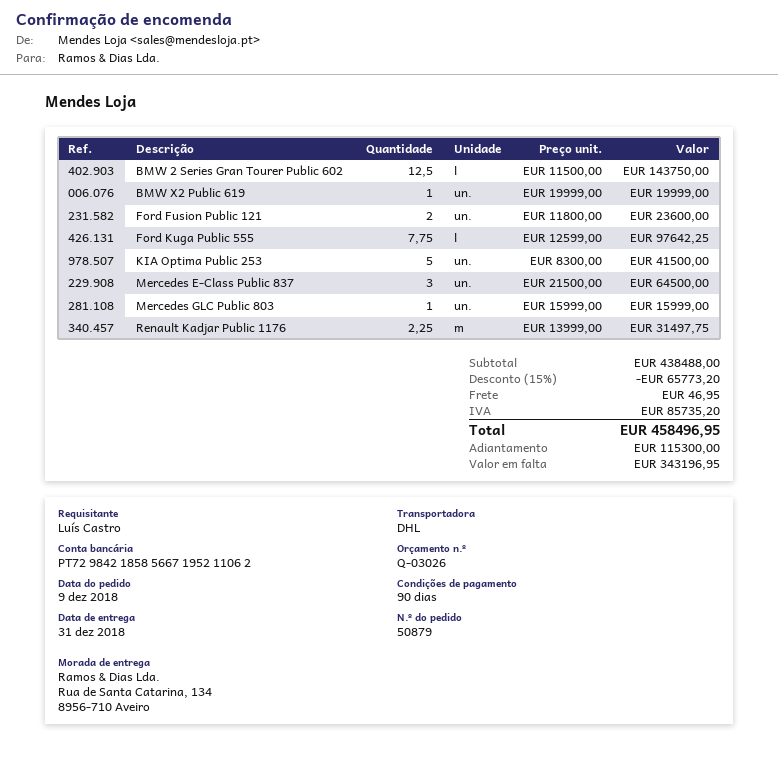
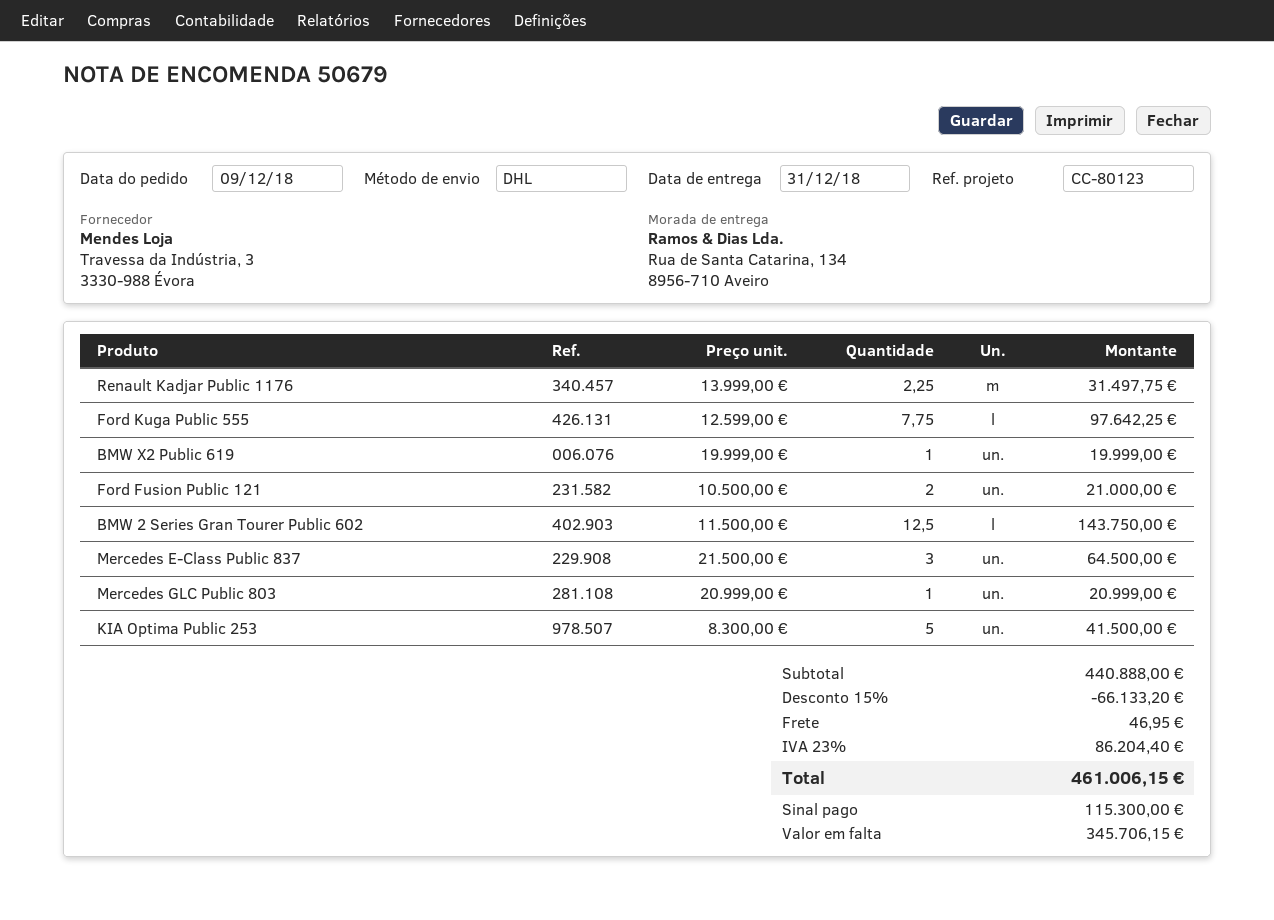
order number: 50879 -> 50679
Ford Fusion Public 121: 2 x 11800.00 = 23600.00 -> 2 x 10500.00 = 21000.00
Mercedes GLC Public 803: 1 x 15999.00 = 15999.00 -> 1 x 20999.00 = 20999.00
subtotal: 438488.00 -> 440888.00
discount: 15% = 65773.20 -> 15% = 66133.20
tax: 85735.20 -> 86204.40
total: 458496.95 -> 461006.15
balance: 343196.95 -> 345706.15

